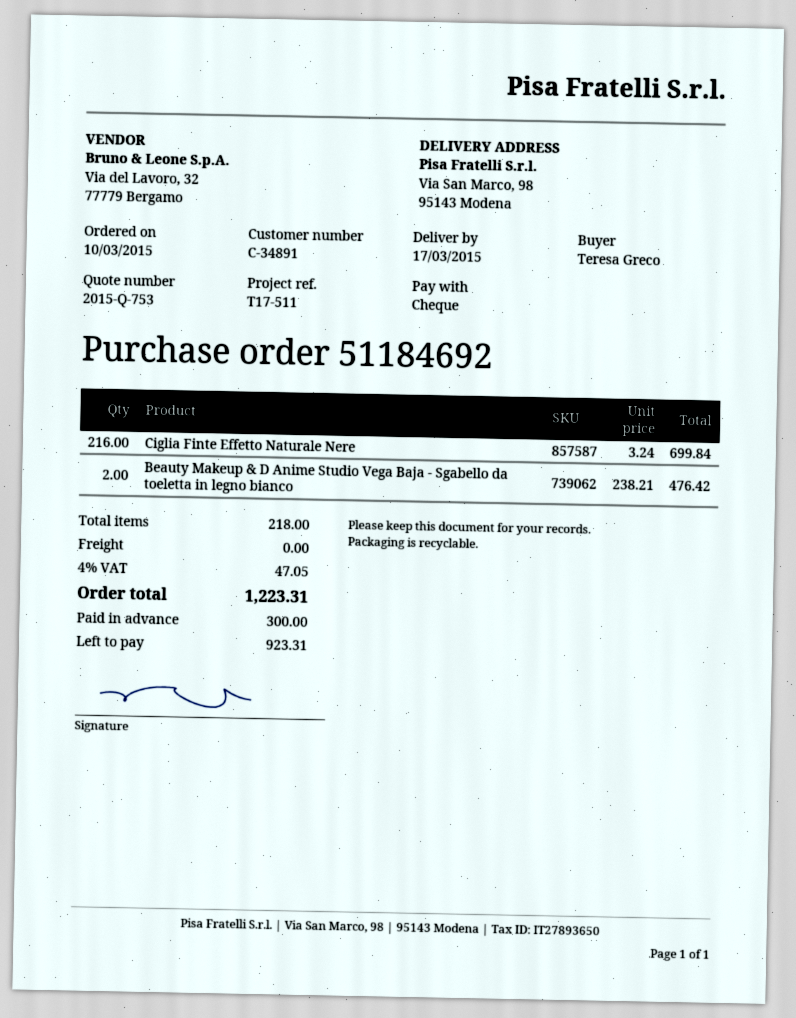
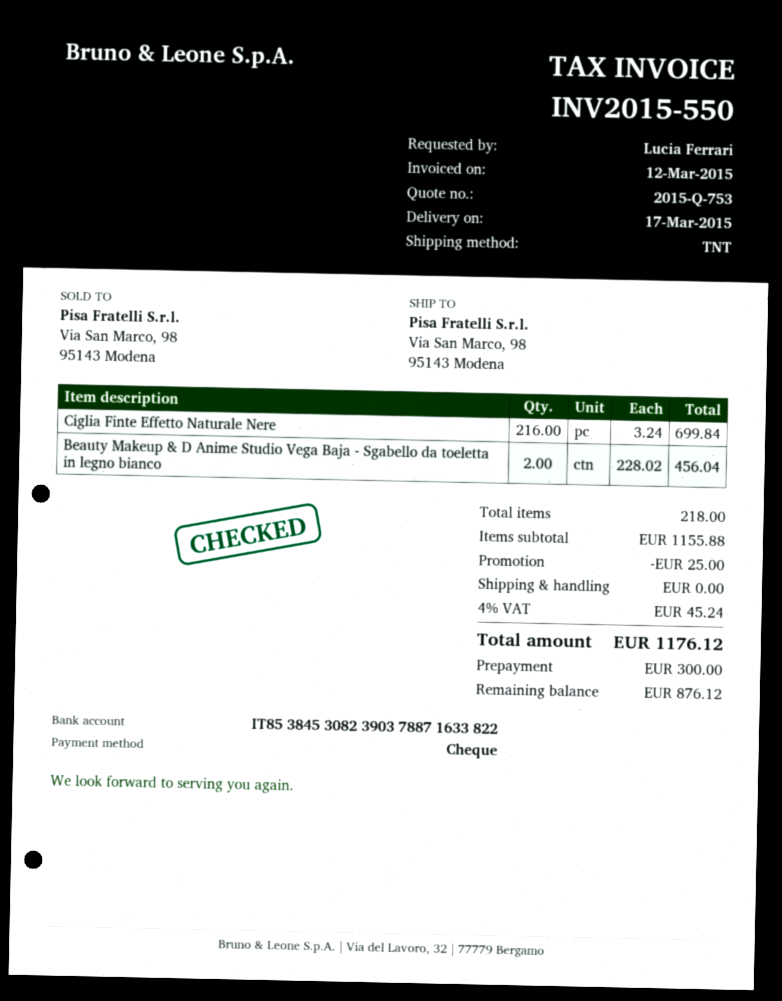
ordered by: Teresa Greco -> Lucia Ferrari
Beauty Makeup & D Anime Studio Vega Baja - Sgabello da toeletta in legno bianco: 2 x 238.21 = 476.42 -> 2 x 228.02 = 456.04
discount: none -> 25.00
tax: 4% = 47.05 -> 4% = 45.24
total: 1223.31 -> 1176.12
balance: 923.31 -> 876.12

